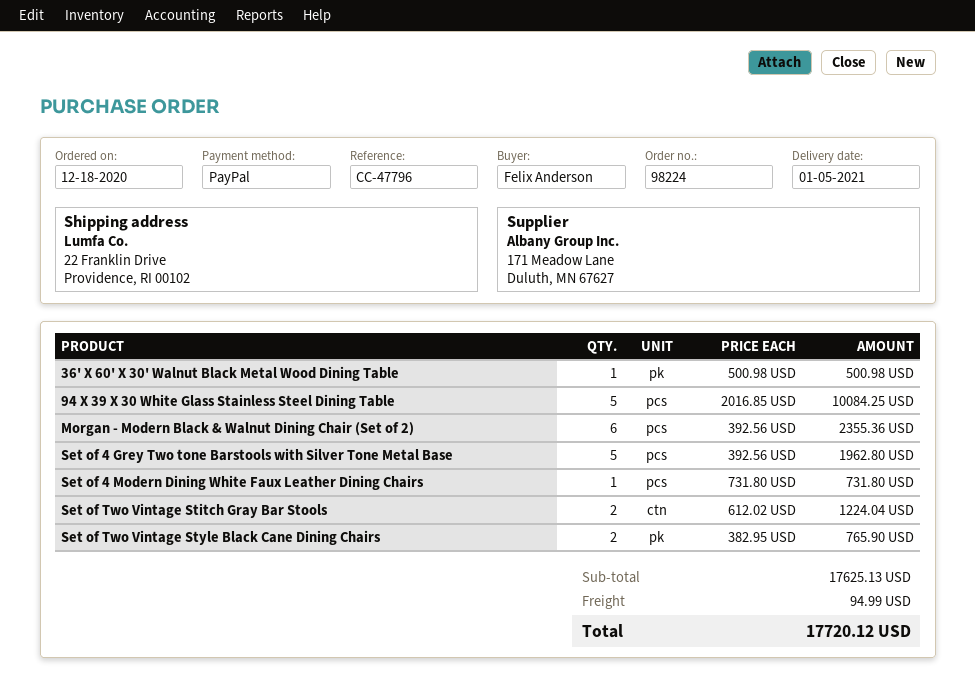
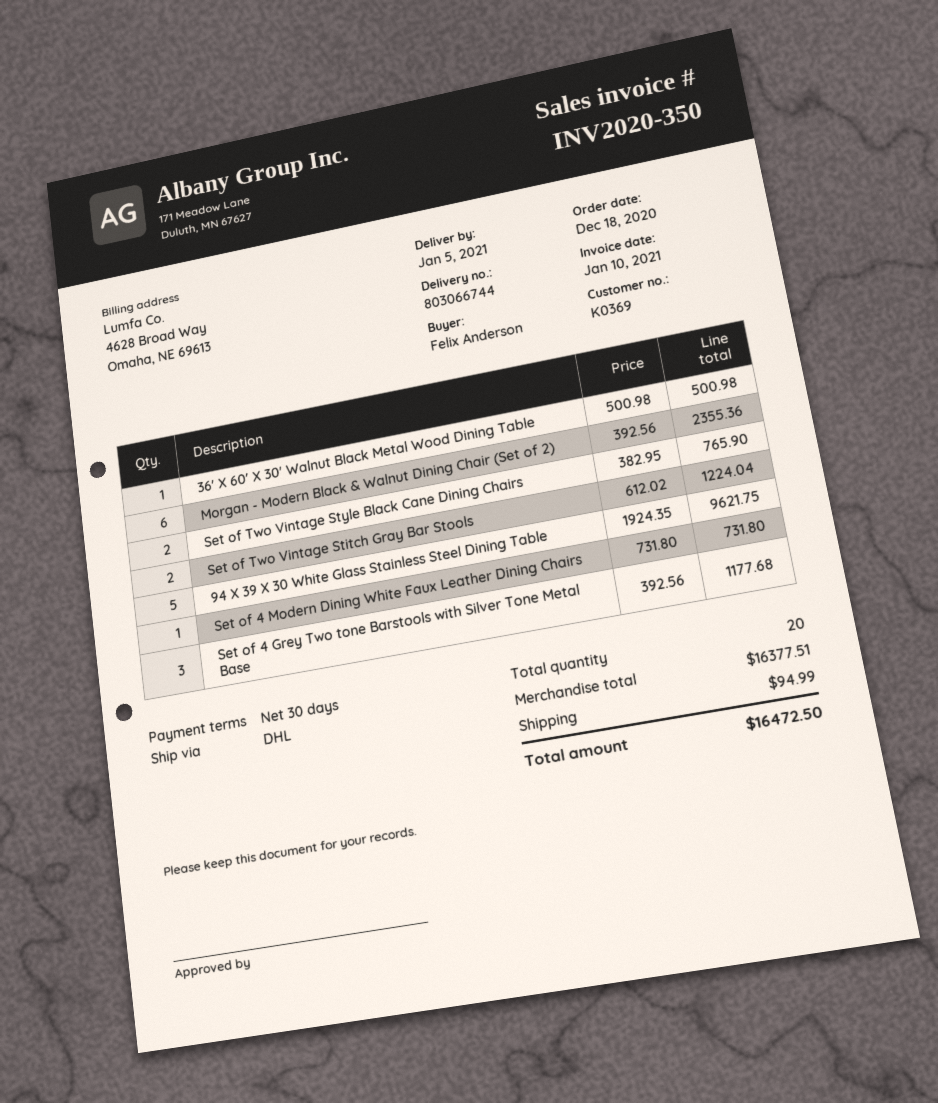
94 X 39 X 30 White Glass Stainless Steel Dining Table: 5 x 2016.85 = 10084.25 -> 5 x 1924.35 = 9621.75
Set of 4 Grey Two tone Barstools with Silver Tone Metal Base: 5 x 392.56 = 1962.80 -> 3 x 392.56 = 1177.68
subtotal: 17625.13 -> 16377.51
total: 17720.12 -> 16472.50

